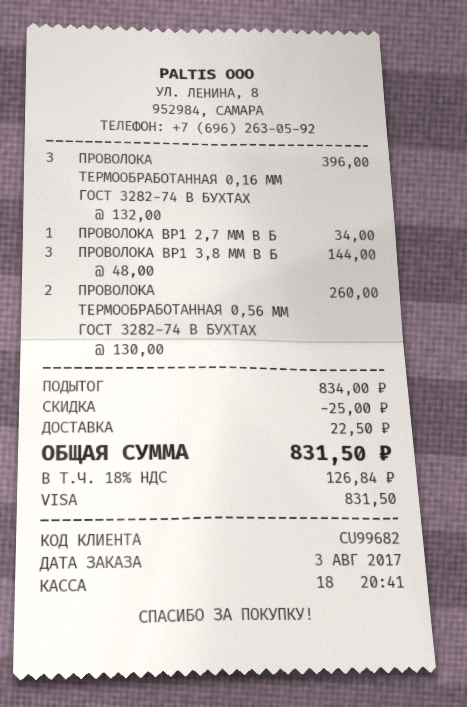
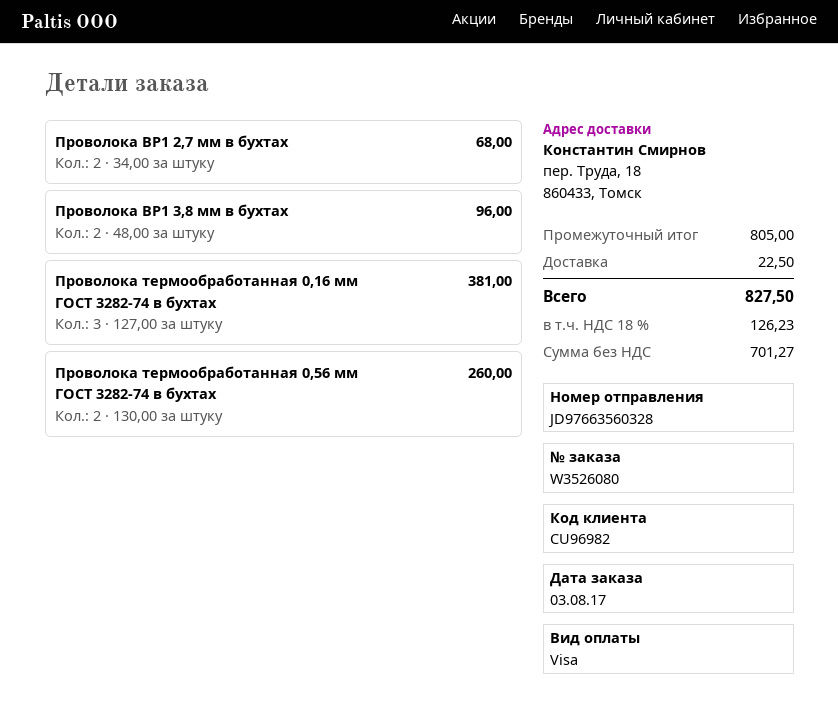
customer number: CU99682 -> CU96982
ПРОВОЛОКА ТЕРМООБРАБОТАННАЯ 0,16 ММ ГОСТ 3282-74 В БУХТАХ: 3 x 132.00 = 396.00 -> 3 x 127.00 = 381.00
ПРОВОЛОКА ВР1 2,7 ММ В Б: 1 x 34.00 = 34.00 -> 2 x 34.00 = 68.00
ПРОВОЛОКА ВР1 3,8 ММ В Б: 3 x 48.00 = 144.00 -> 2 x 48.00 = 96.00
subtotal: 834.00 -> 805.00
discount: 25.00 -> none
tax: 18% = 126.84 -> 18% = 126.23
total: 831.50 -> 827.50

